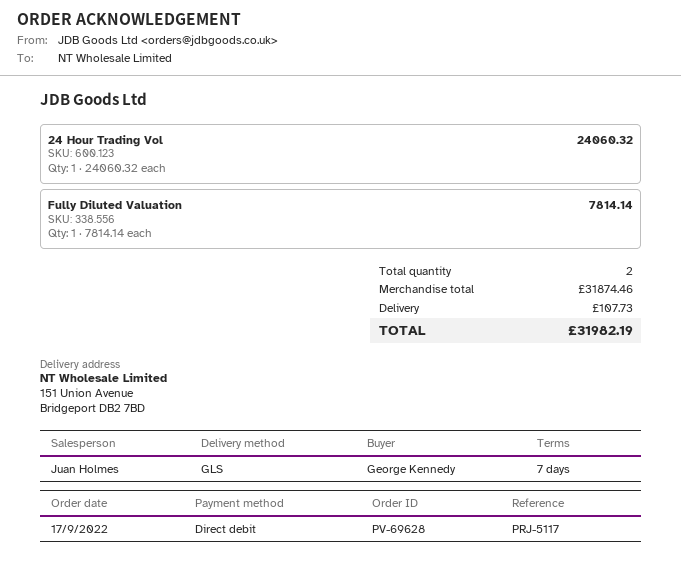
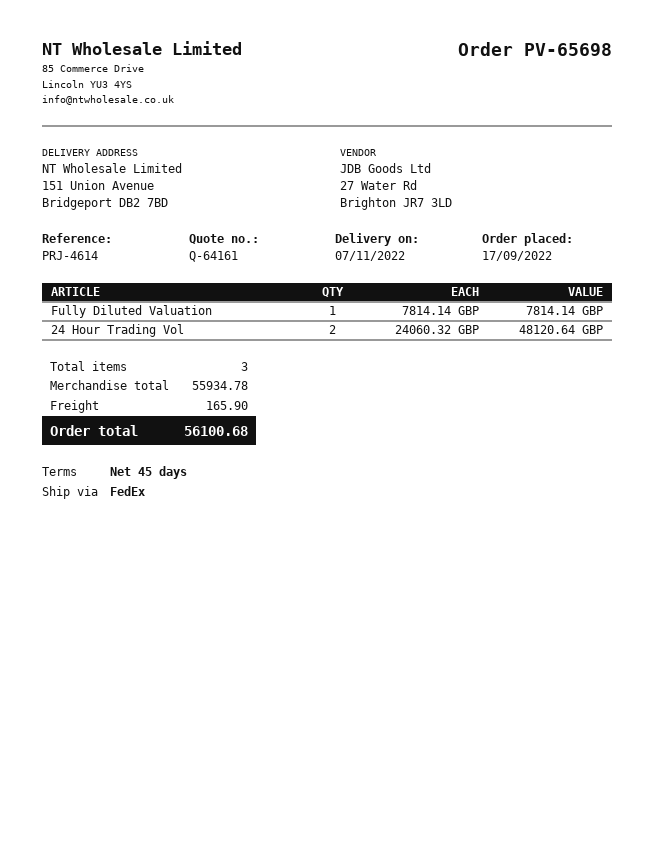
order number: PV-69628 -> PV-65698
payment terms: 7 days -> 45 days
reference: PRJ-5117 -> PRJ-4614
shipping method: GLS -> FedEx
24 Hour Trading Vol: 1 x 24060.32 = 24060.32 -> 2 x 24060.32 = 48120.64
total quantity: 2 -> 3
subtotal: 31874.46 -> 55934.78
shipping: 107.73 -> 165.90
total: 31982.19 -> 56100.68

